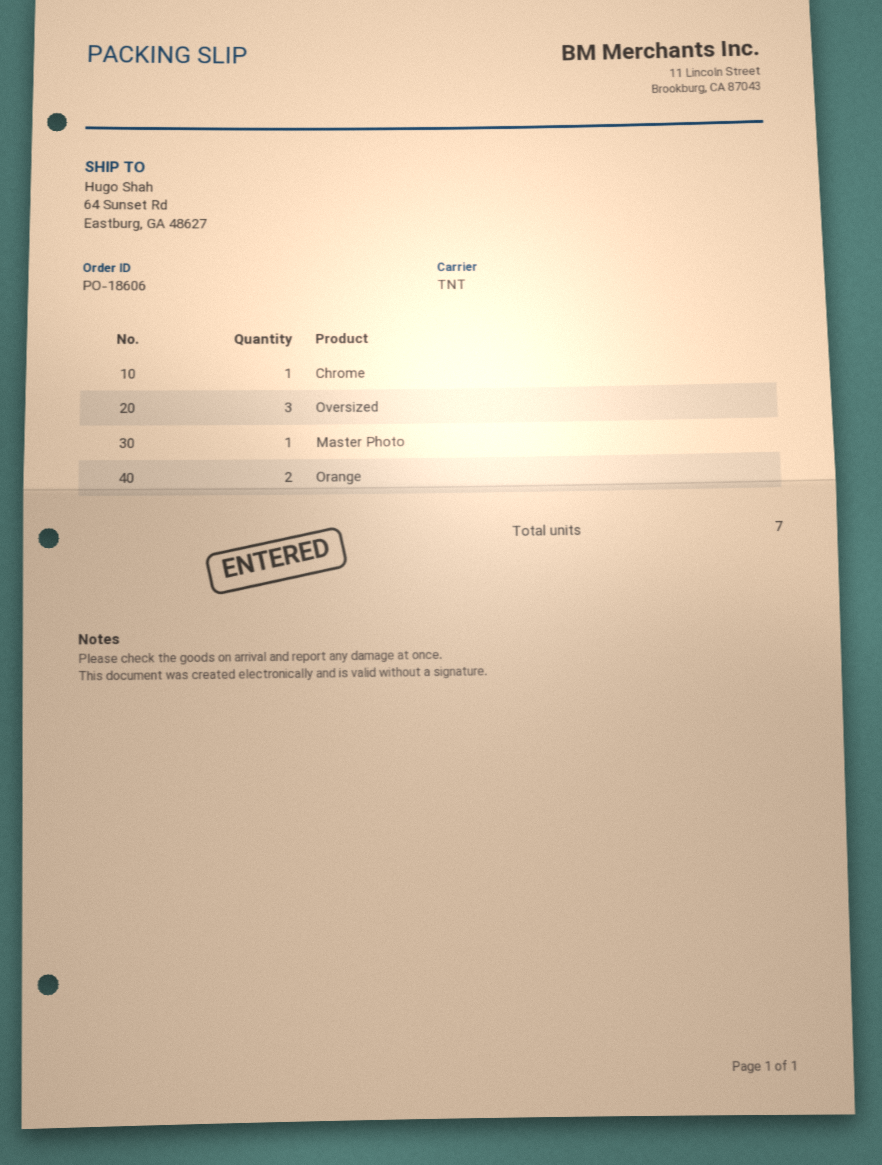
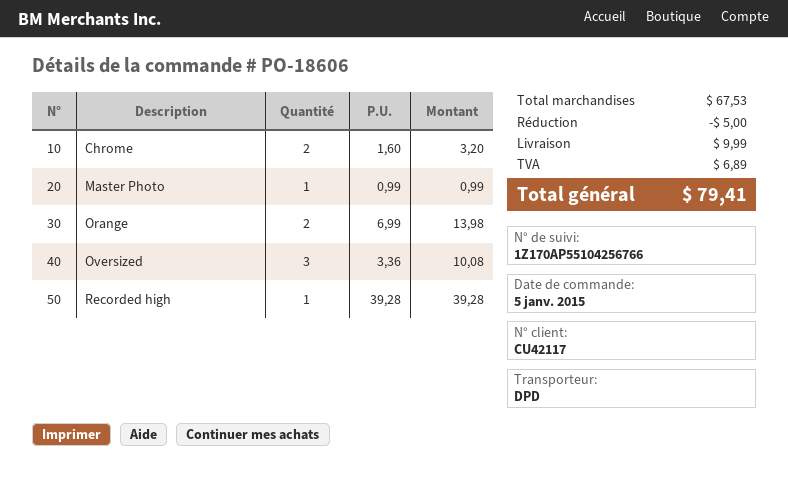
shipping method: TNT -> DPD
Chrome: 1 -> 2
Recorded high: none -> 1

